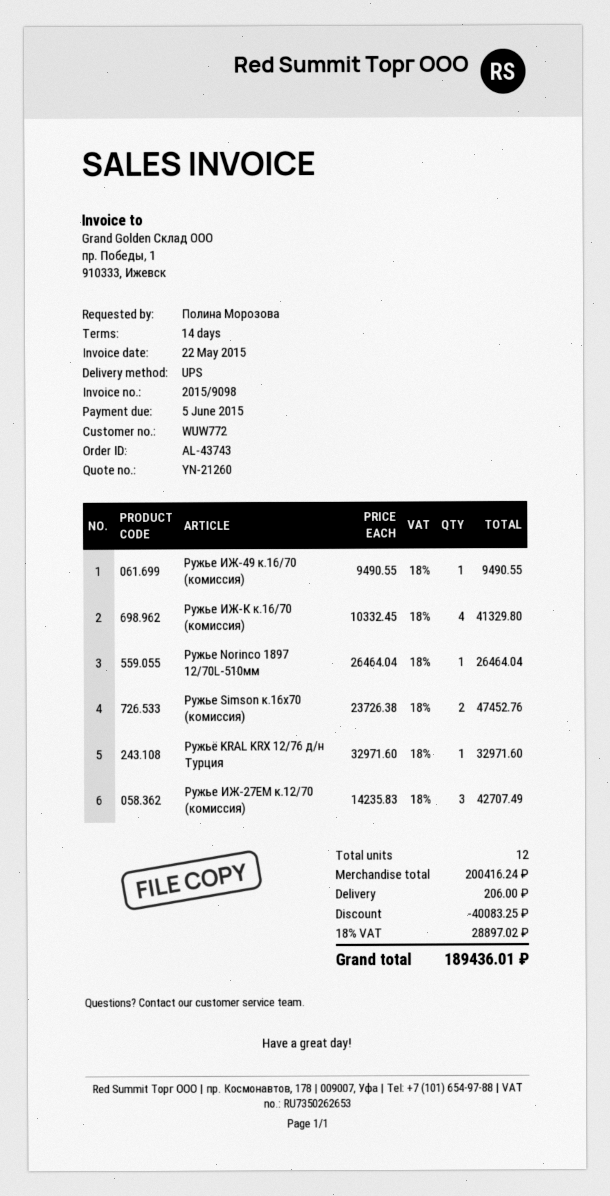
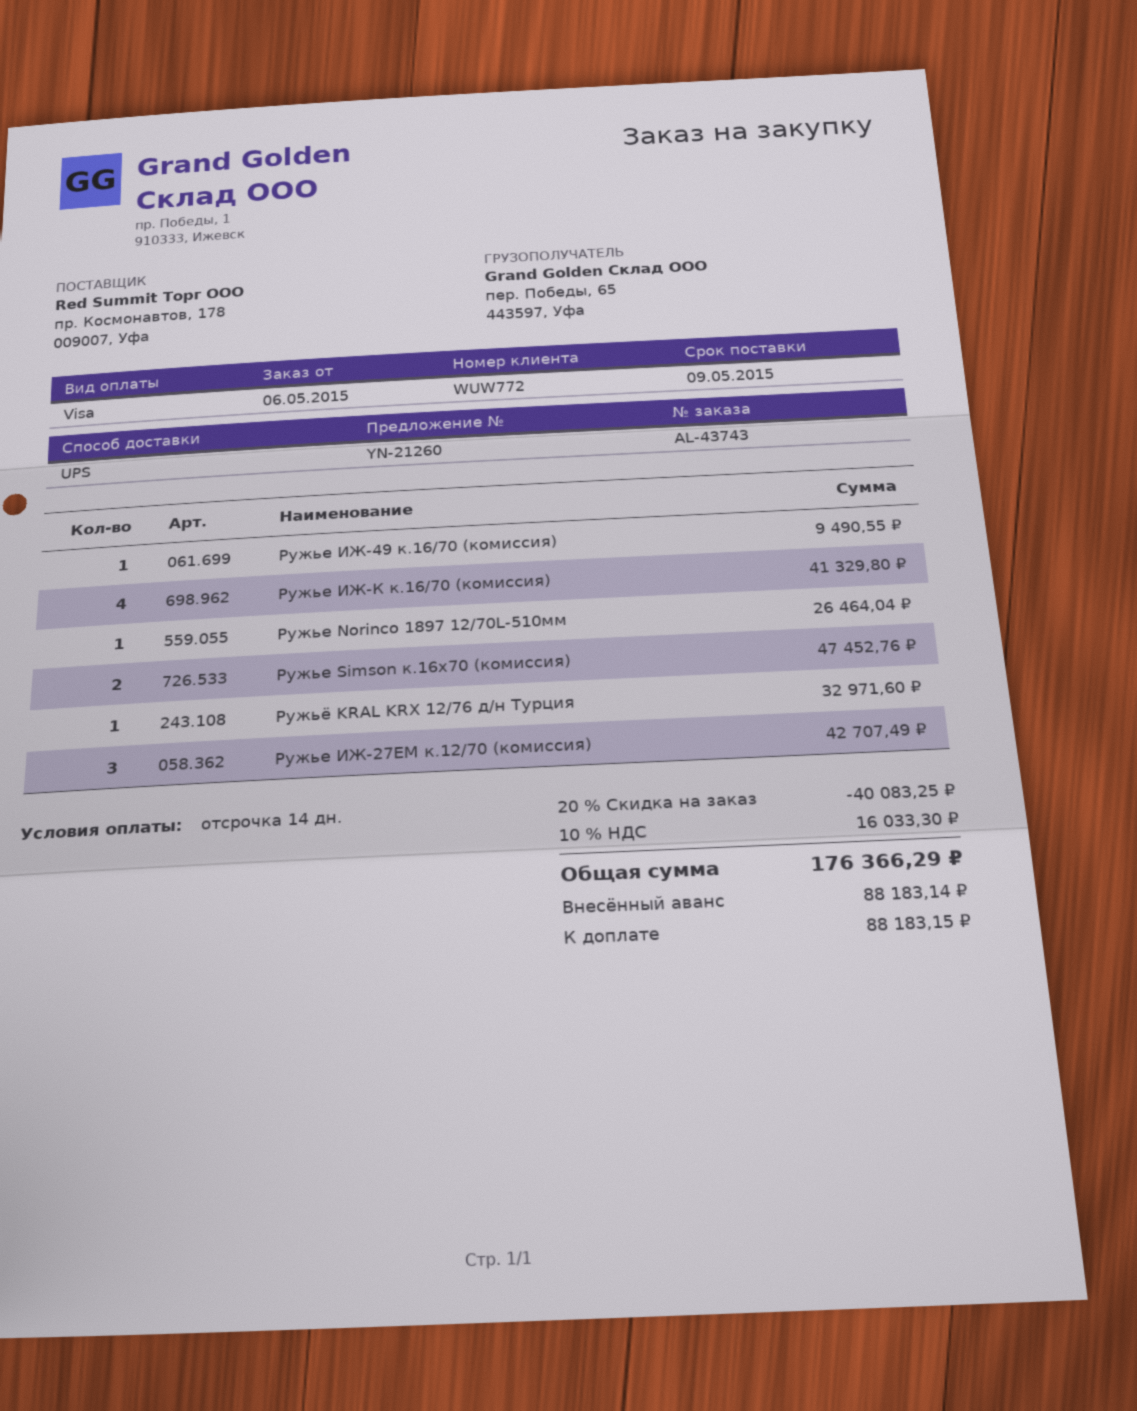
shipping: 206.00 -> none
tax: 18% = 28897.02 -> 10% = 16033.30
total: 189436.01 -> 176366.29

